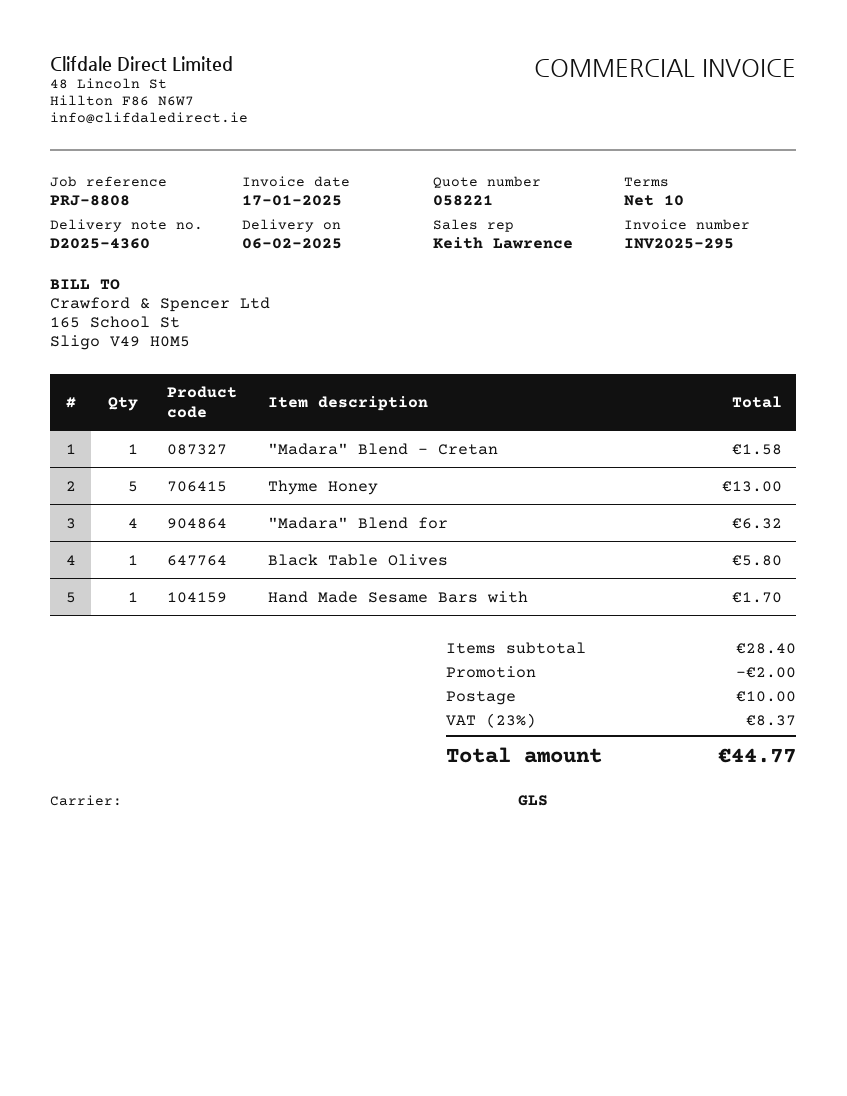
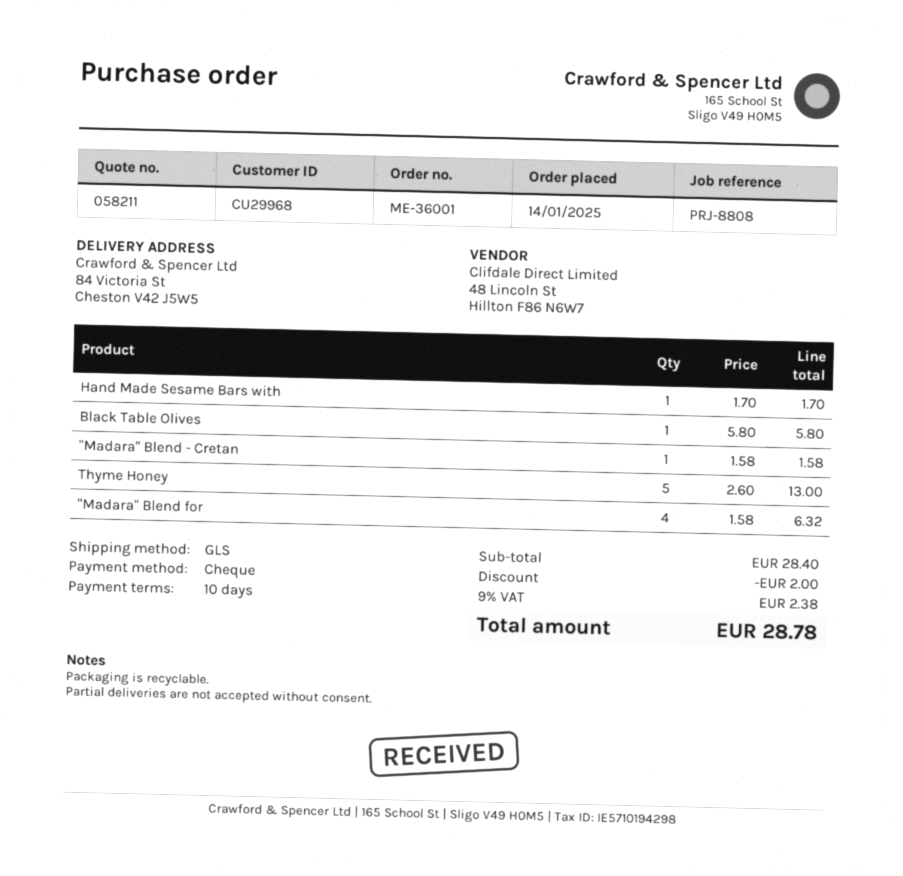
quote number: 058221 -> 058211
shipping: 10.00 -> none
tax: 23% = 8.37 -> 9% = 2.38
total: 44.77 -> 28.78

